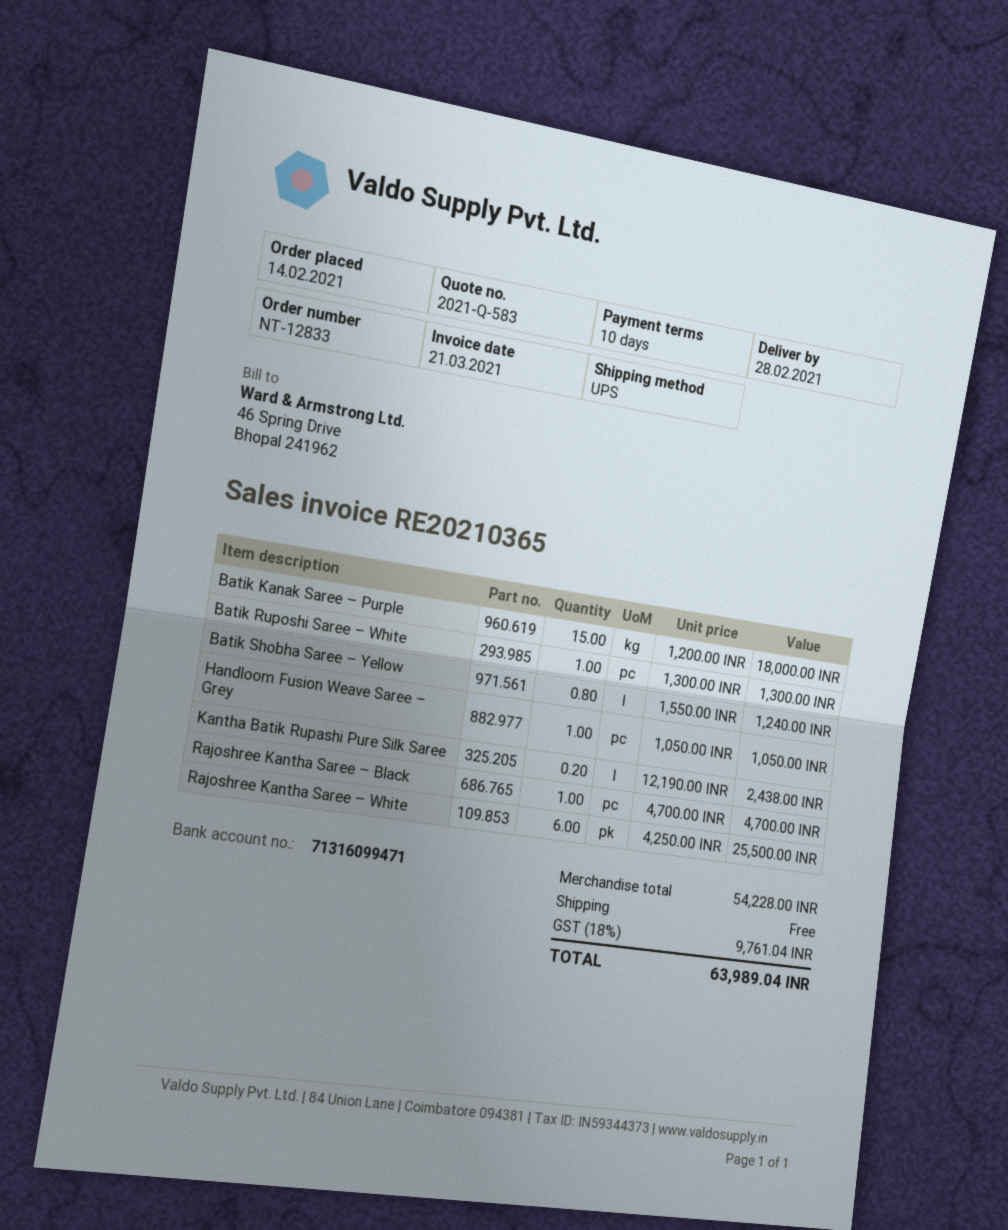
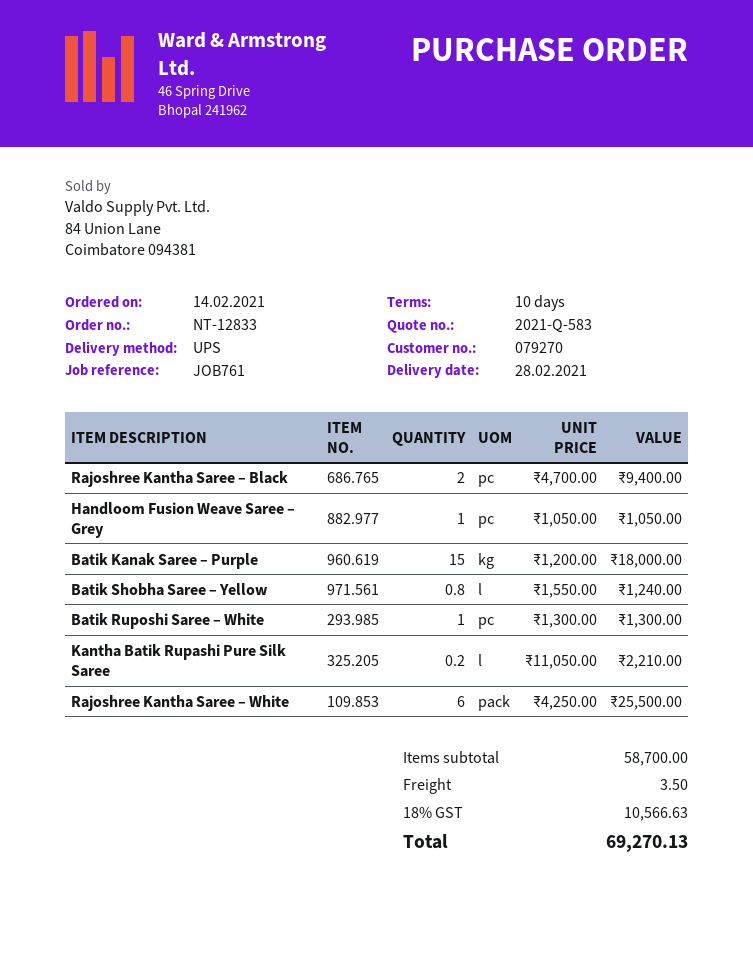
Kantha Batik Rupashi Pure Silk Saree: 0.2 x 12190.00 = 2438.00 -> 0.2 x 11050.00 = 2210.00
Rajoshree Kantha Saree – Black: 1 x 4700.00 = 4700.00 -> 2 x 4700.00 = 9400.00
subtotal: 54228.00 -> 58700.00
shipping: 0.00 -> 3.50
tax: 18% = 9761.04 -> 18% = 10566.63
total: 63989.04 -> 69270.13

